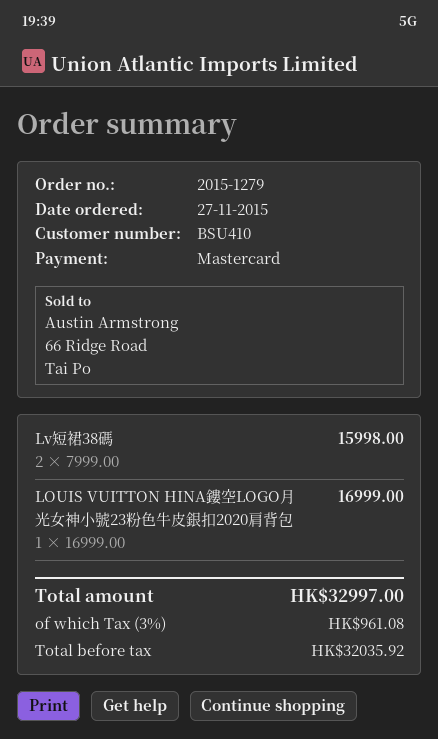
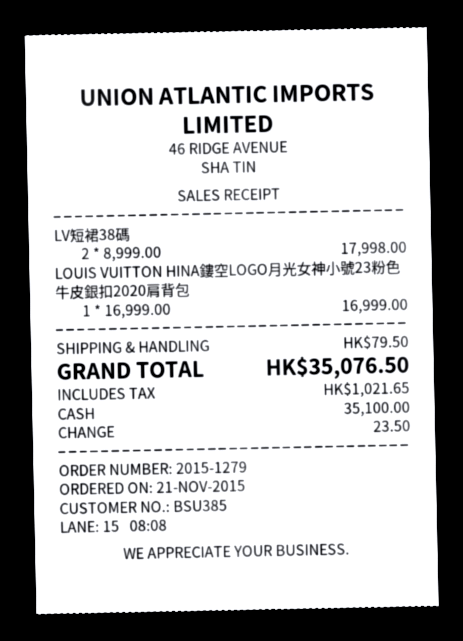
order date: 2015-11-27 -> 2015-11-21
customer number: BSU410 -> BSU385
payment method: Mastercard -> cash
Lv短裙38碼: 2 x 7999.00 = 15998.00 -> 2 x 8999.00 = 17998.00
shipping: none -> 79.50
tax: 961.08 -> 1021.65
total: 32997.00 -> 35076.50

